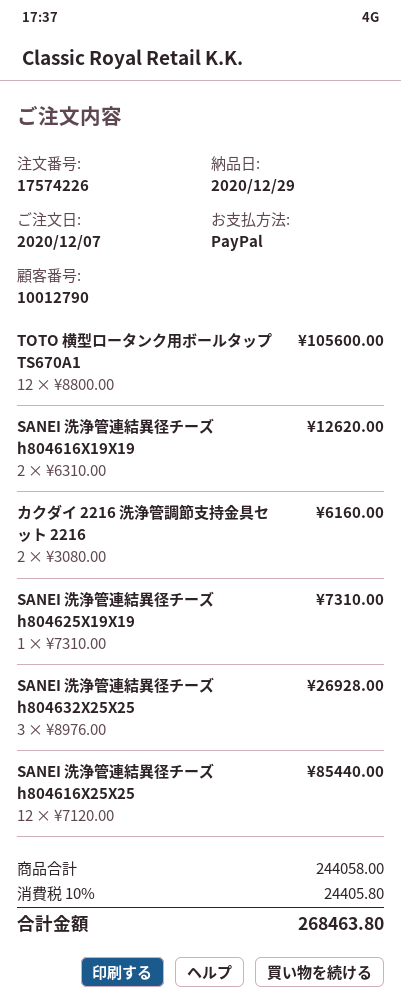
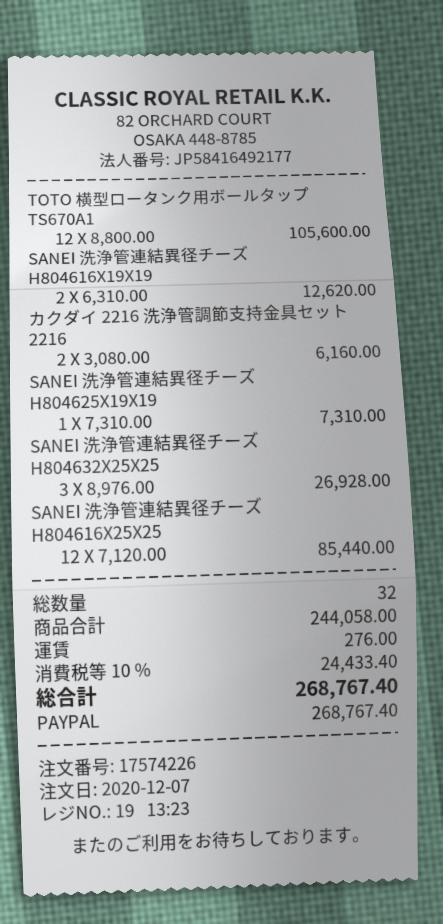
shipping: none -> 276.00
tax: 10% = 24405.80 -> 10% = 24433.40
total: 268463.80 -> 268767.40

